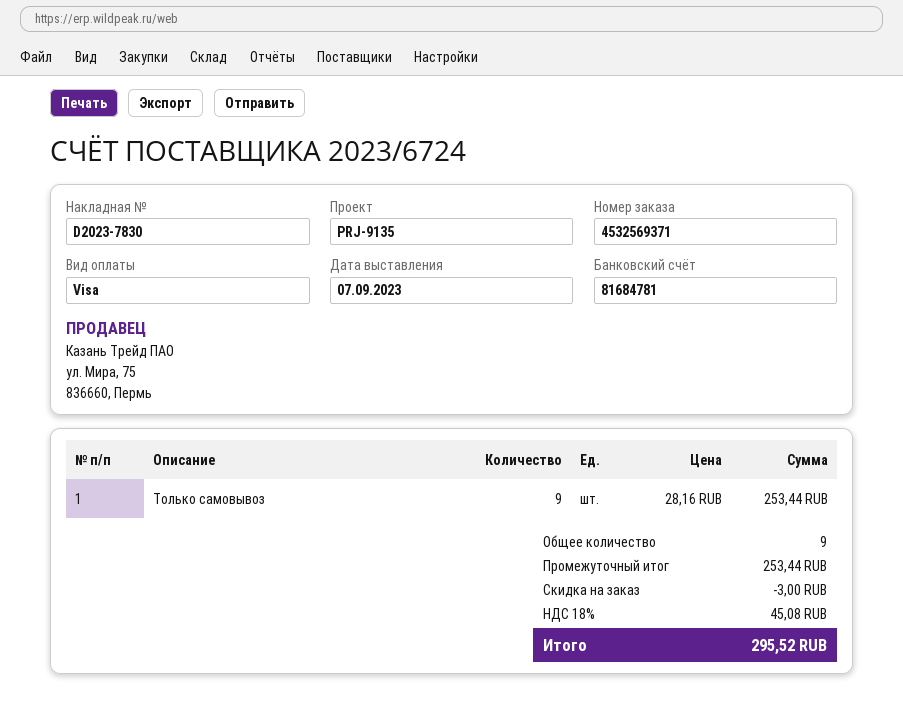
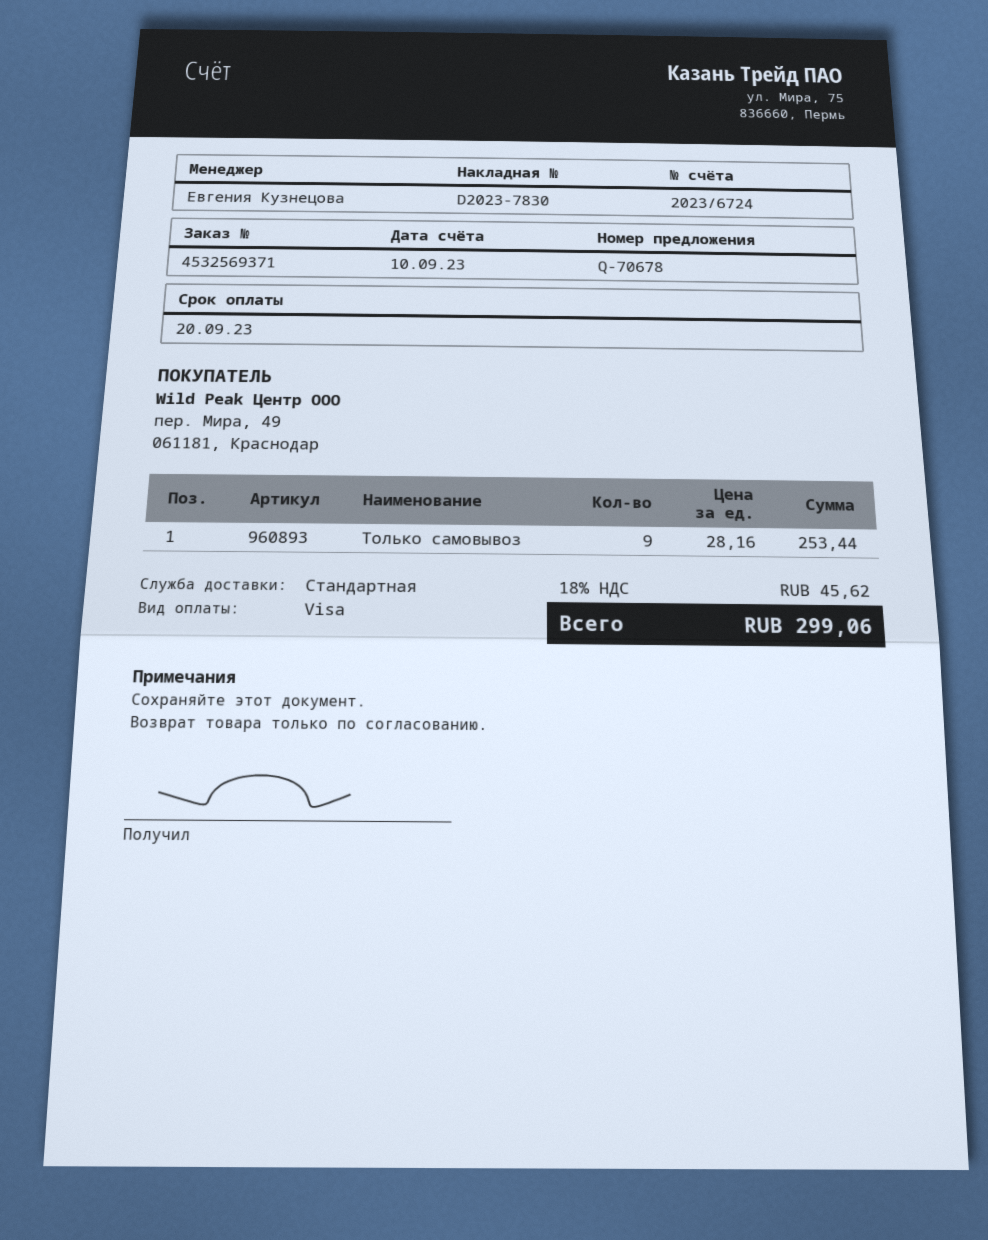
invoice date: 2023-09-07 -> 2023-09-10
discount: 3.00 -> none
tax: 18% = 45.08 -> 18% = 45.62
total: 295.52 -> 299.06

